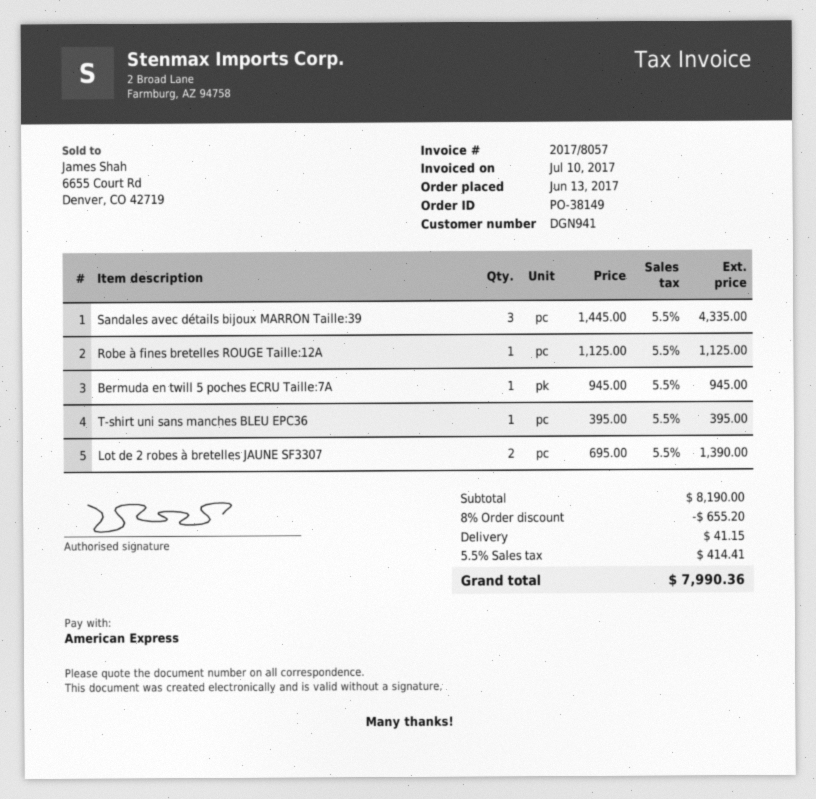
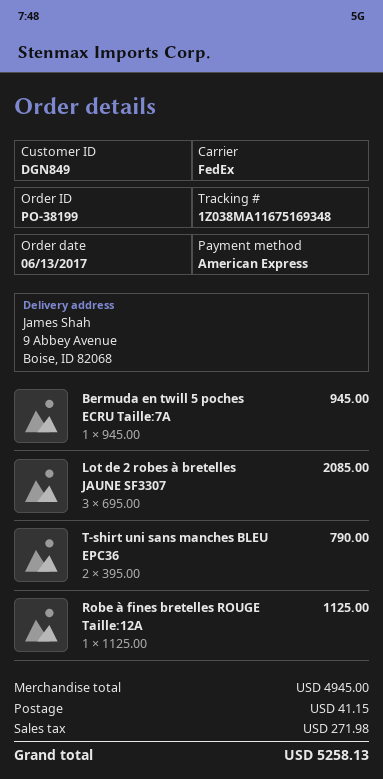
order number: PO-38149 -> PO-38199
customer number: DGN941 -> DGN849
Sandales avec détails bijoux MARRON Taille:39: 3 x 1445.00 = 4335.00 -> none
T-shirt uni sans manches BLEU EPC36: 1 x 395.00 = 395.00 -> 2 x 395.00 = 790.00
Lot de 2 robes à bretelles JAUNE SF3307: 2 x 695.00 = 1390.00 -> 3 x 695.00 = 2085.00
subtotal: 8190.00 -> 4945.00
discount: 8% = 655.20 -> none
tax: 414.41 -> 271.98
total: 7990.36 -> 5258.13

